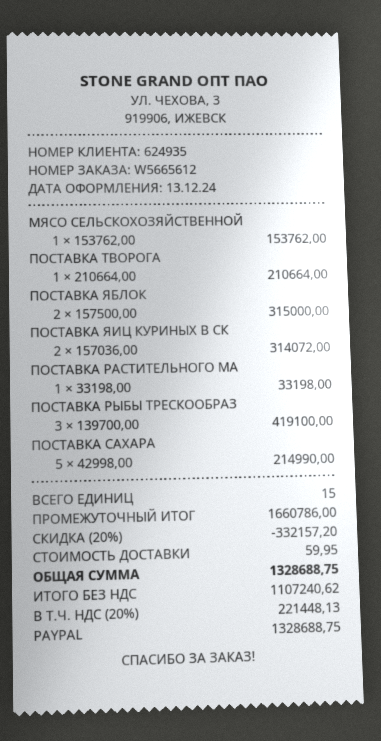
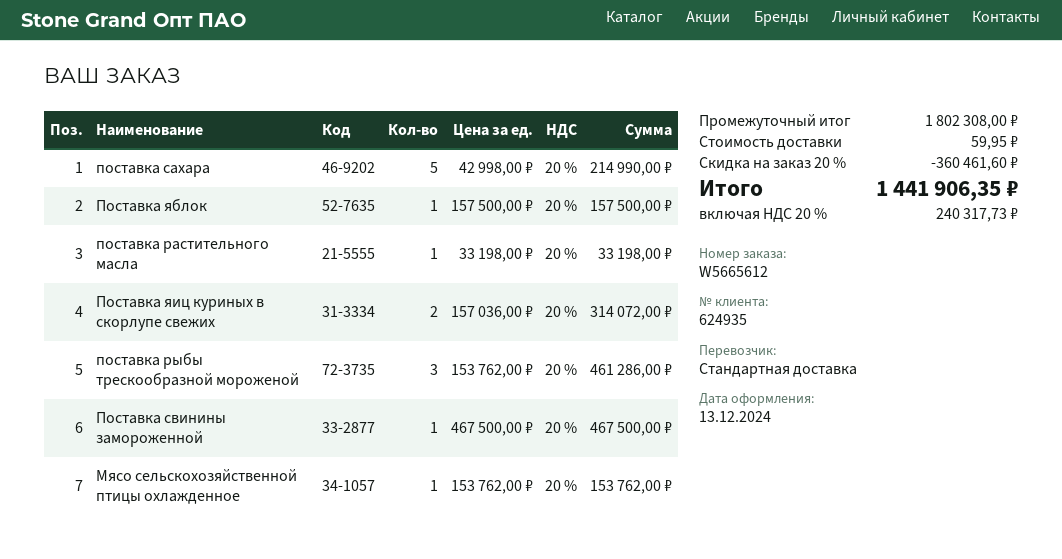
ПОСТАВКА ТВОРОГА: 1 x 210664.00 = 210664.00 -> none
ПОСТАВКА ЯБЛОК: 2 x 157500.00 = 315000.00 -> 1 x 157500.00 = 157500.00
ПОСТАВКА РЫБЫ ТРЕСКООБРАЗ: 3 x 139700.00 = 419100.00 -> 3 x 153762.00 = 461286.00
Поставка свинины замороженной: none -> 1 x 467500.00 = 467500.00
subtotal: 1660786.00 -> 1802308.00
discount: 20% = 332157.20 -> 20% = 360461.60
tax: 20% = 221448.13 -> 20% = 240317.73
total: 1328688.75 -> 1441906.35

